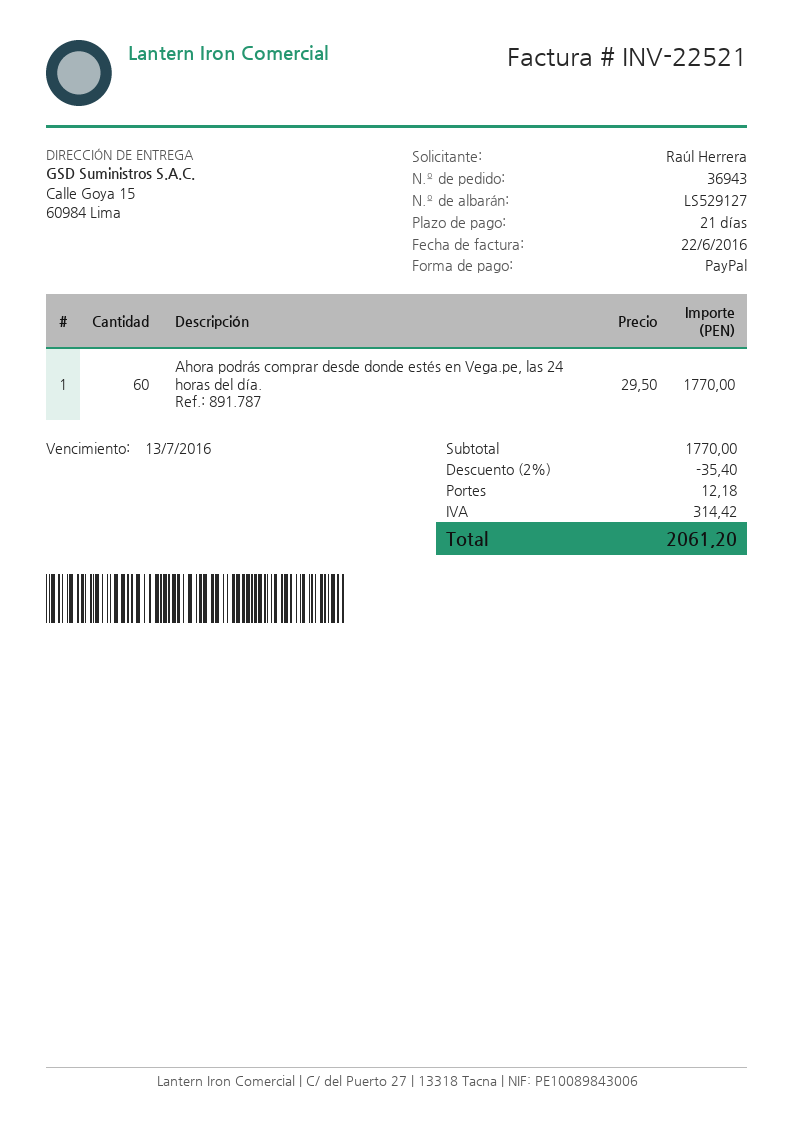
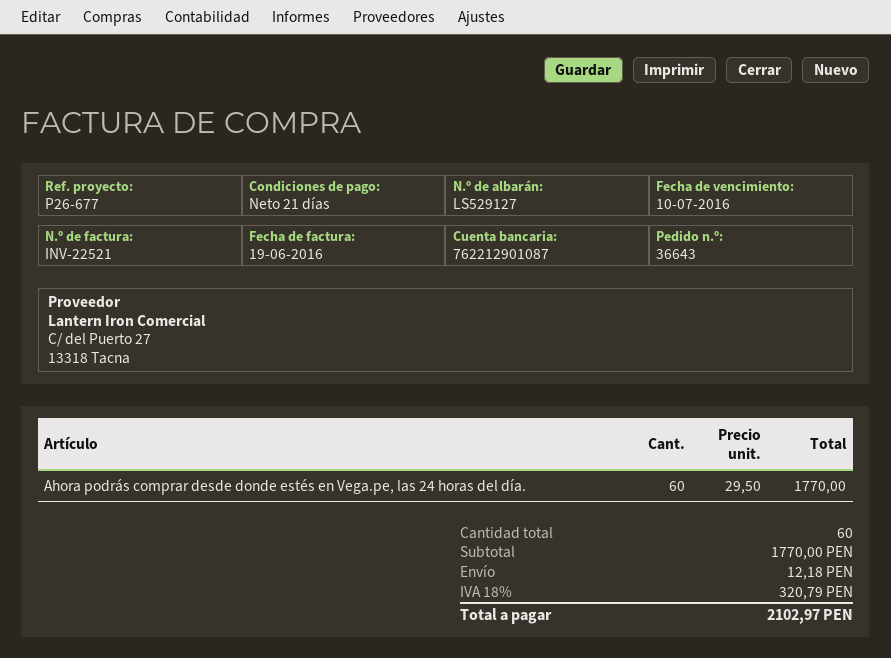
order number: 36943 -> 36643
invoice date: 2016-06-22 -> 2016-06-19
due date: 2016-07-13 -> 2016-07-10
discount: 2% = 35.40 -> none
tax: 314.42 -> 320.79
total: 2061.20 -> 2102.97

